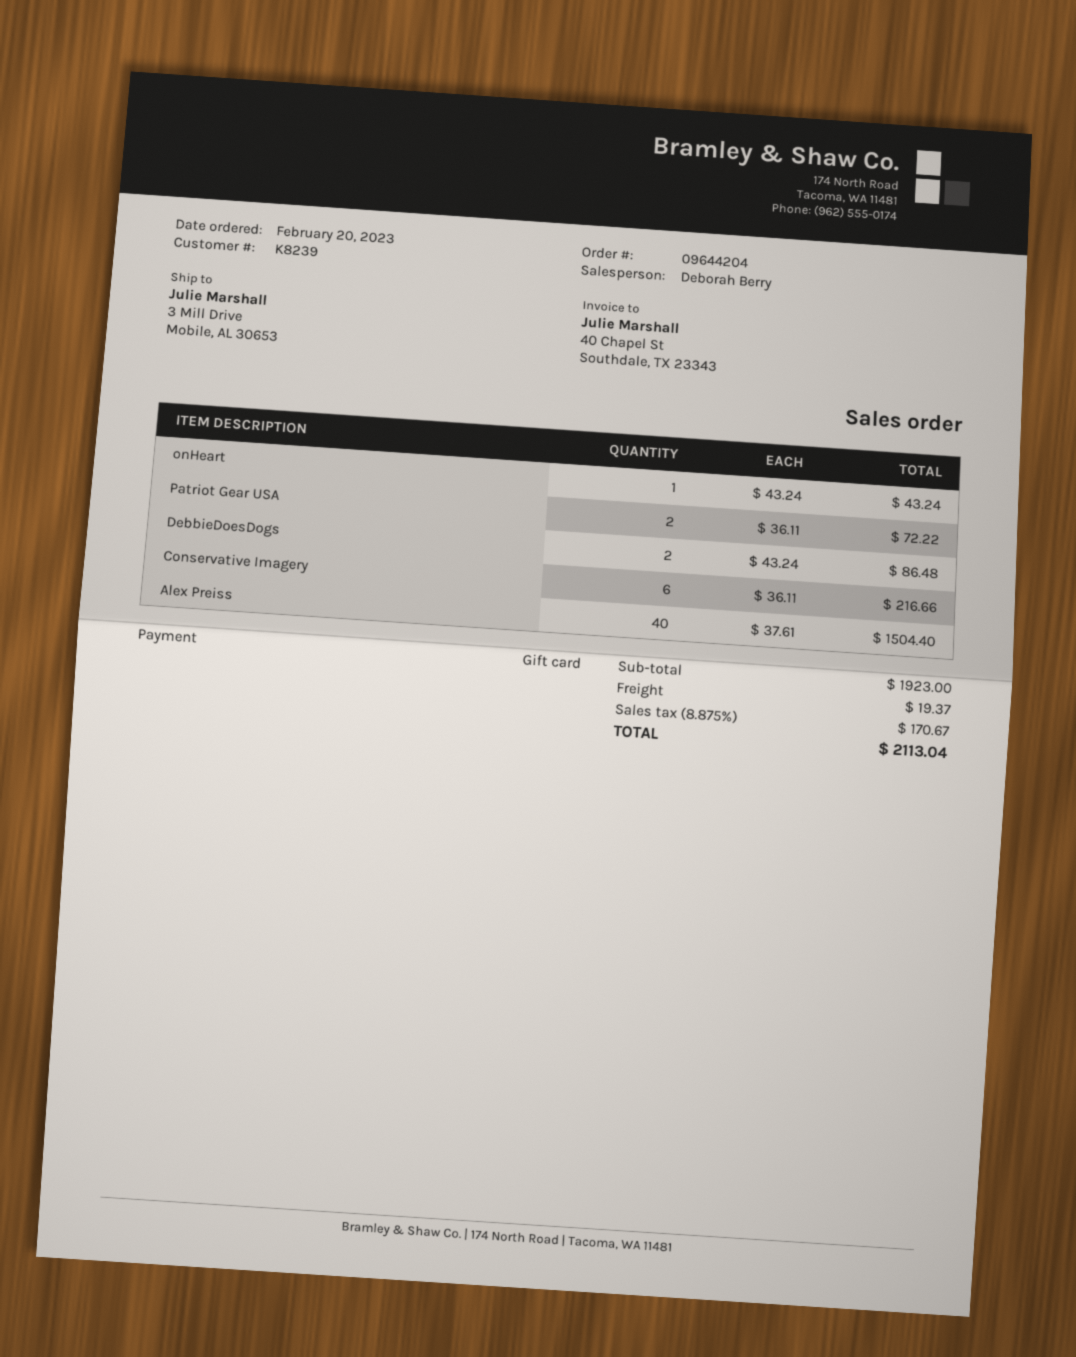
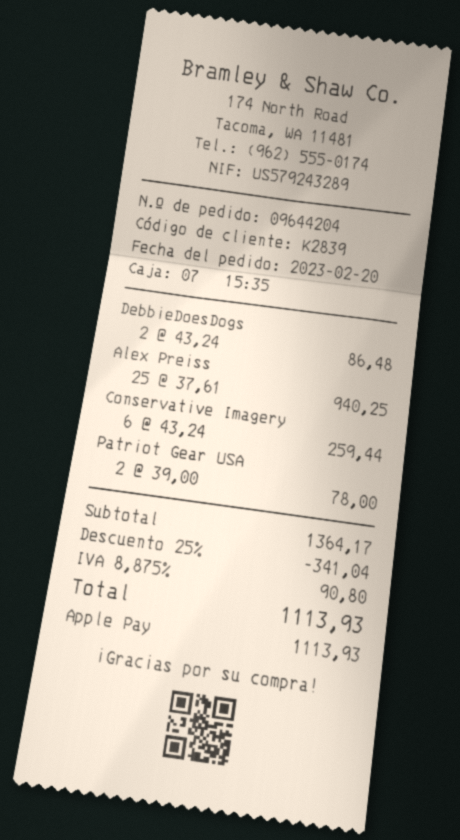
customer number: K8239 -> K2839
payment method: gift card -> Apple Pay
onHeart: 1 x 43.24 = 43.24 -> none
Patriot Gear USA: 2 x 36.11 = 72.22 -> 2 x 39.00 = 78.00
Conservative Imagery: 6 x 36.11 = 216.66 -> 6 x 43.24 = 259.44
Alex Preiss: 40 x 37.61 = 1504.40 -> 25 x 37.61 = 940.25
subtotal: 1923.00 -> 1364.17
discount: none -> 25% = 341.04
shipping: 19.37 -> none
tax: 8.875% = 170.67 -> 8.875% = 90.80
total: 2113.04 -> 1113.93

